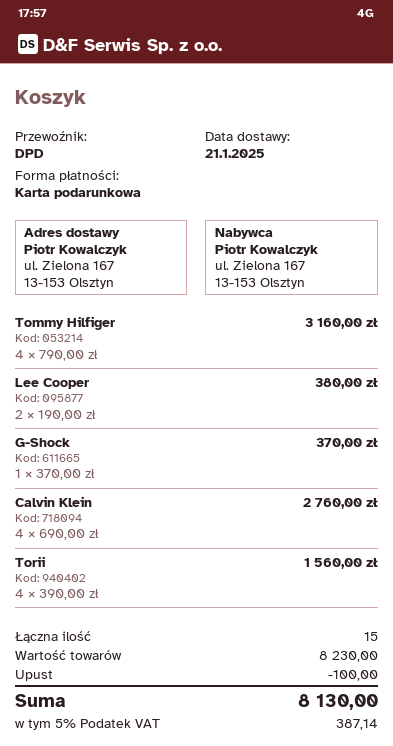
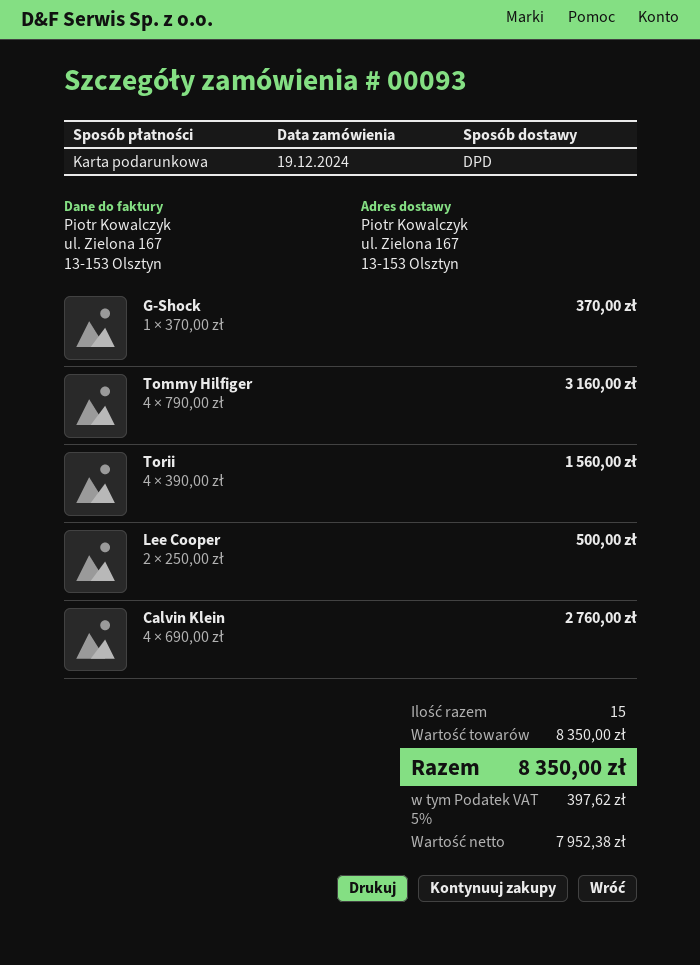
Lee Cooper: 2 x 190.00 = 380.00 -> 2 x 250.00 = 500.00
subtotal: 8230.00 -> 8350.00
discount: 100.00 -> none
tax: 5% = 387.14 -> 5% = 397.62
total: 8130.00 -> 8350.00

